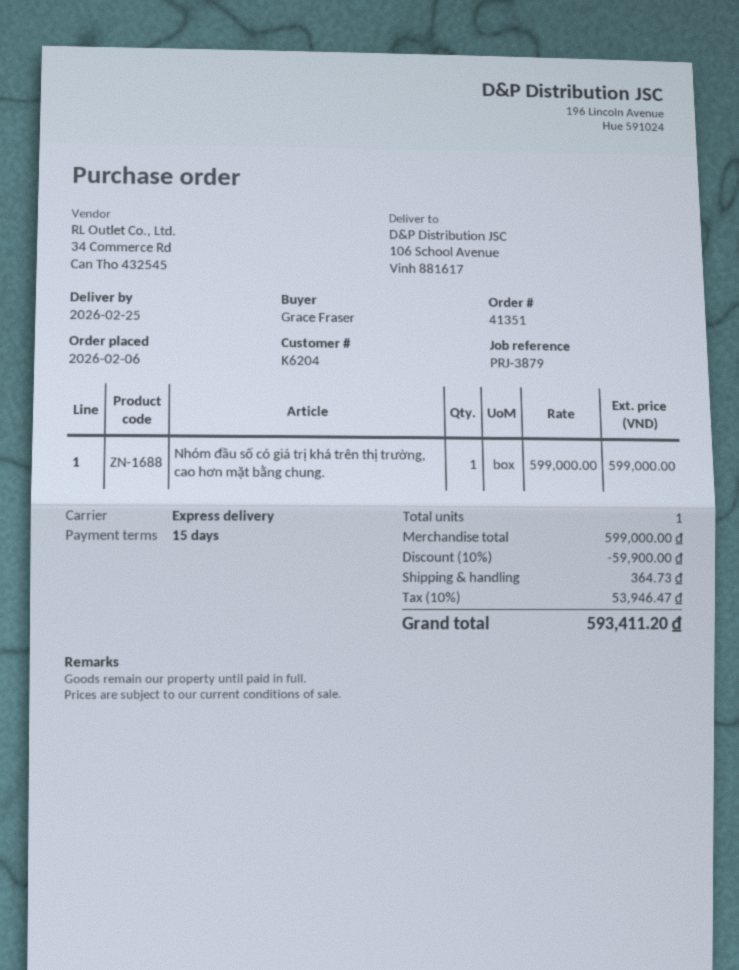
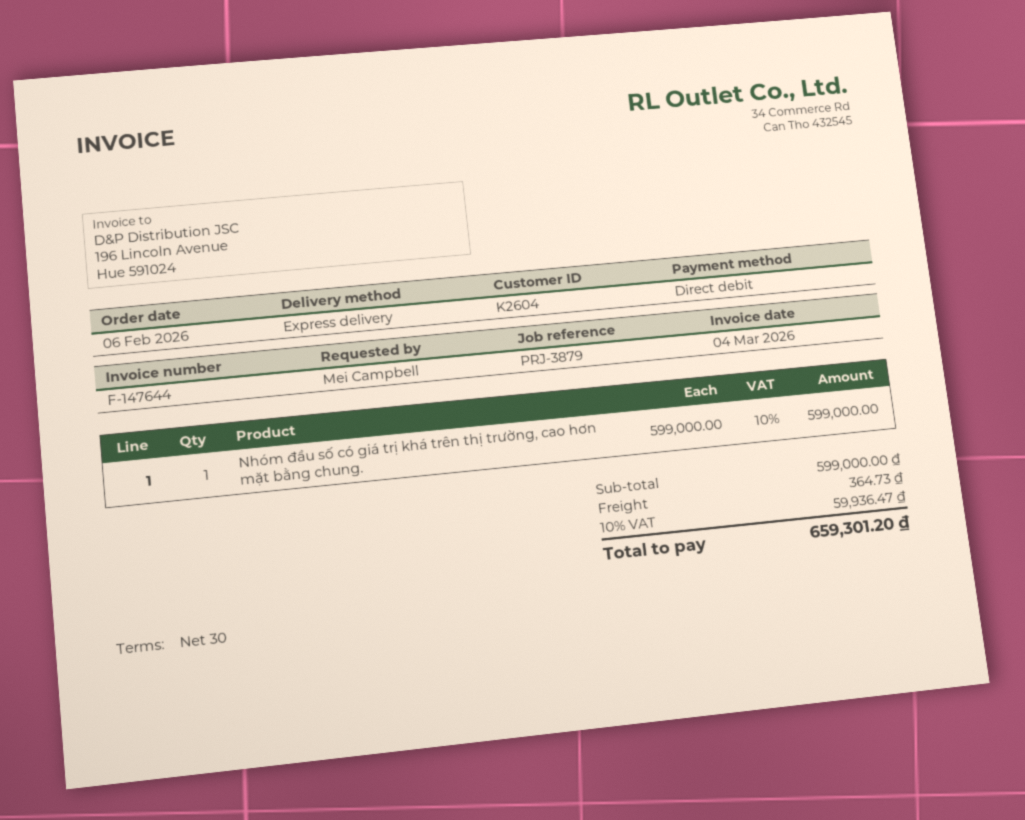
payment terms: 15 days -> 30 days
customer number: K6204 -> K2604
ordered by: Grace Fraser -> Mei Campbell
discount: 10% = 59900.00 -> none
tax: 10% = 53946.47 -> 10% = 59936.47
total: 593411.20 -> 659301.20

